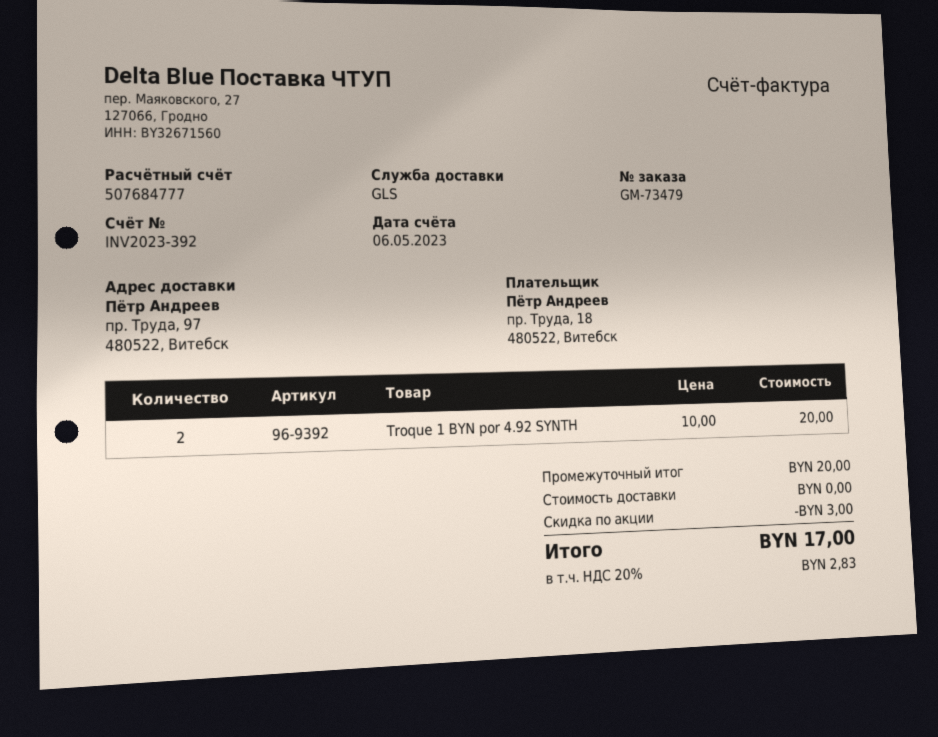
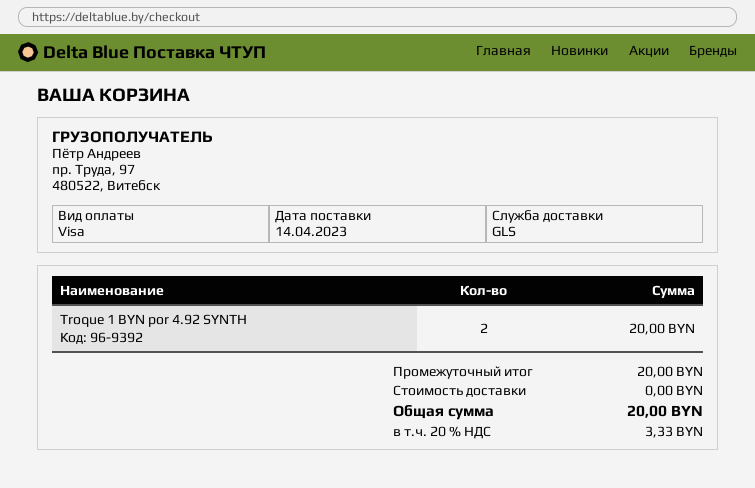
discount: 3.00 -> none
tax: 20% = 2.83 -> 20% = 3.33
total: 17.00 -> 20.00

